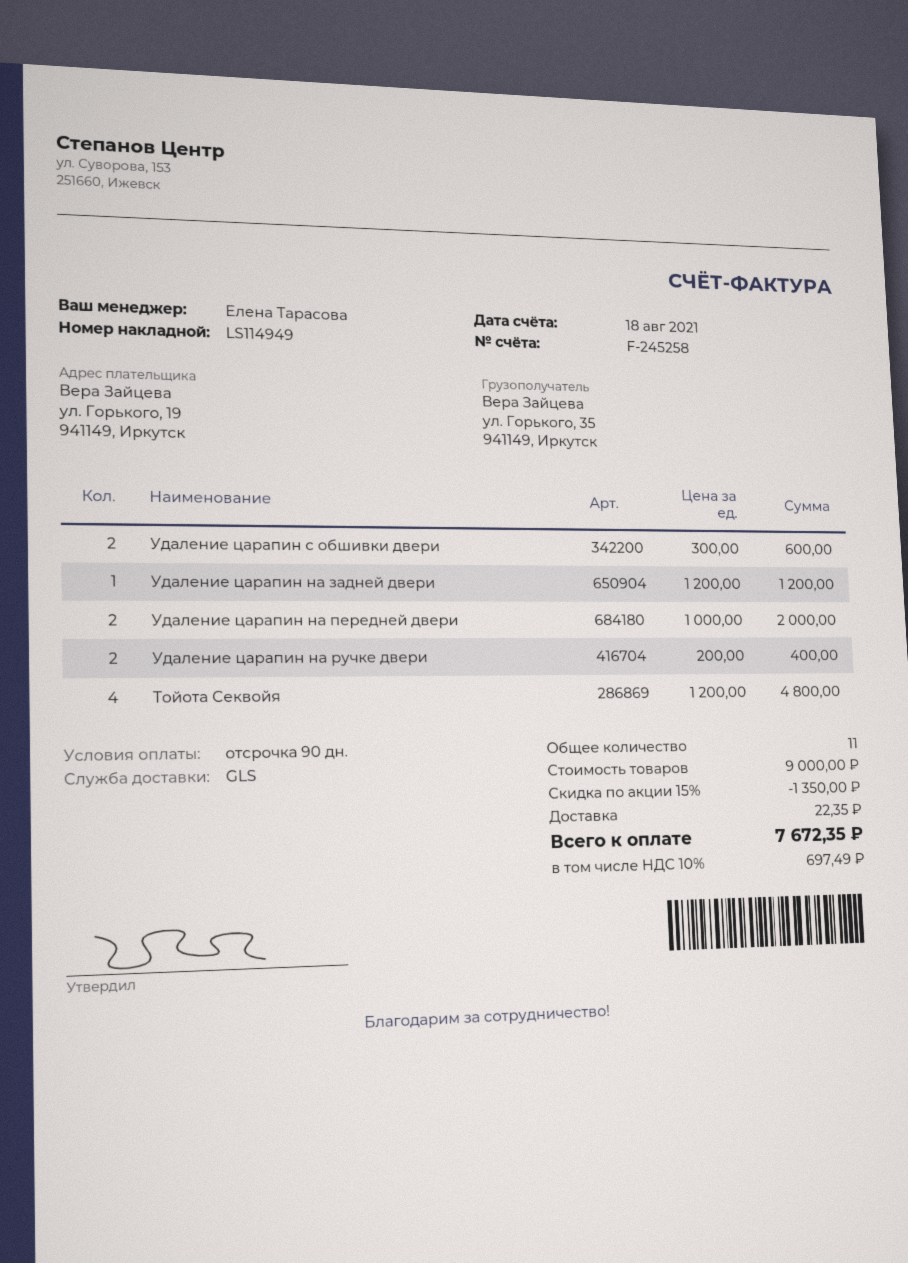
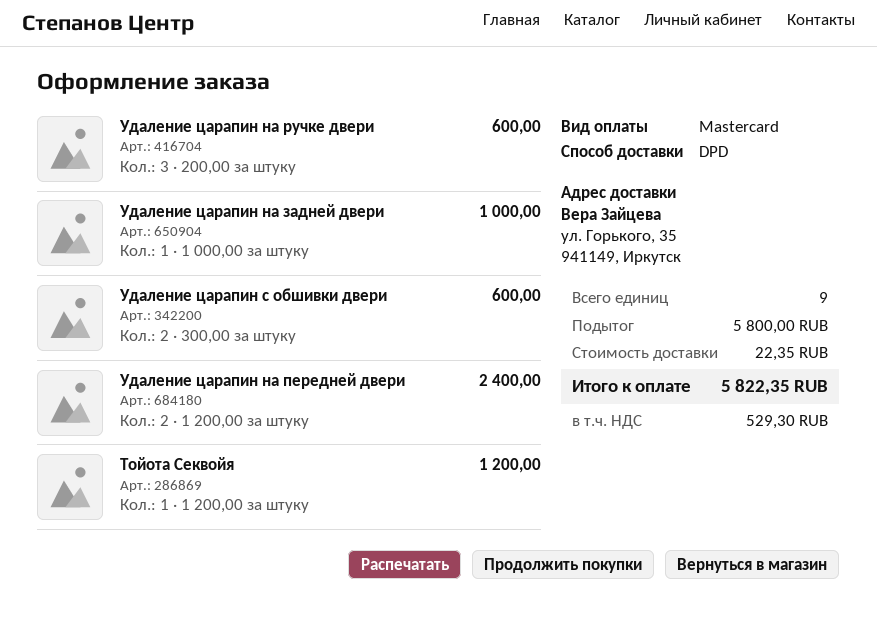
shipping method: GLS -> DPD
Удаление царапин на задней двери: 1 x 1200.00 = 1200.00 -> 1 x 1000.00 = 1000.00
Удаление царапин на передней двери: 2 x 1000.00 = 2000.00 -> 2 x 1200.00 = 2400.00
Удаление царапин на ручке двери: 2 x 200.00 = 400.00 -> 3 x 200.00 = 600.00
Тойота Секвойя: 4 x 1200.00 = 4800.00 -> 1 x 1200.00 = 1200.00
total quantity: 11 -> 9
subtotal: 9000.00 -> 5800.00
discount: 15% = 1350.00 -> none
tax: 697.49 -> 529.30
total: 7672.35 -> 5822.35

